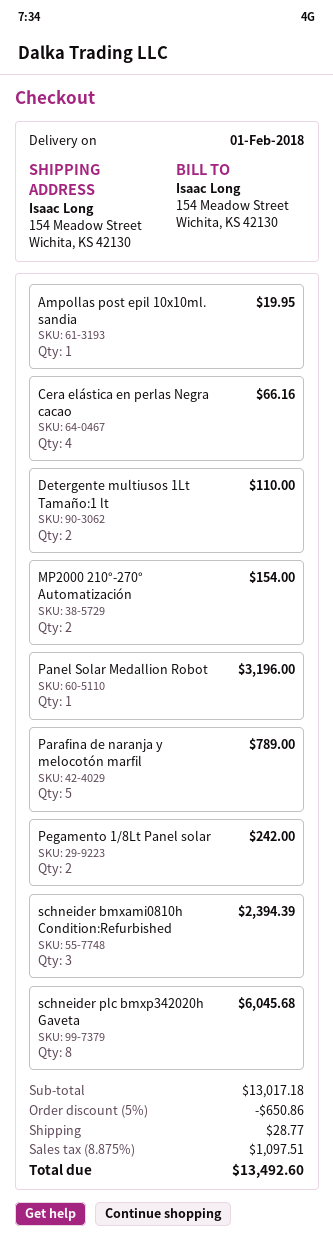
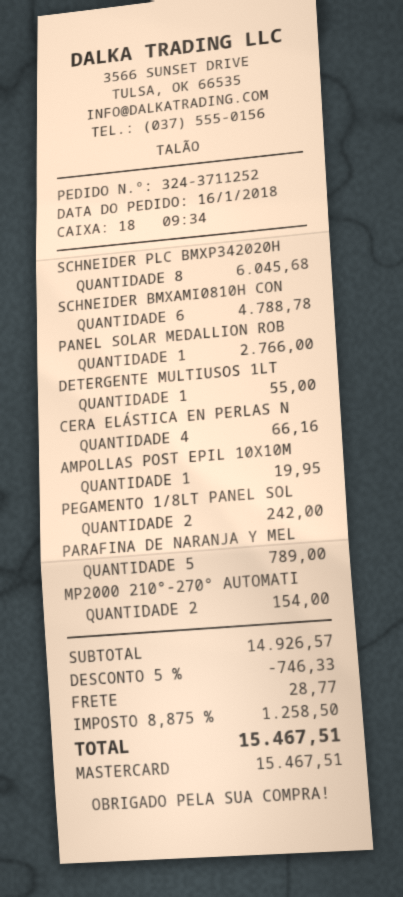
Detergente multiusos 1Lt Tamaño:1 lt: 2 for 110.00 -> 1 for 55.00
Panel Solar Medallion Robot: 1 for 3196.00 -> 1 for 2766.00
schneider bmxami0810h Condition:Refurbished: 3 for 2394.39 -> 6 for 4788.78
subtotal: 13017.18 -> 14926.57
discount: 5% = 650.86 -> 5% = 746.33
tax: 8.875% = 1097.51 -> 8.875% = 1258.50
total: 13492.60 -> 15467.51

